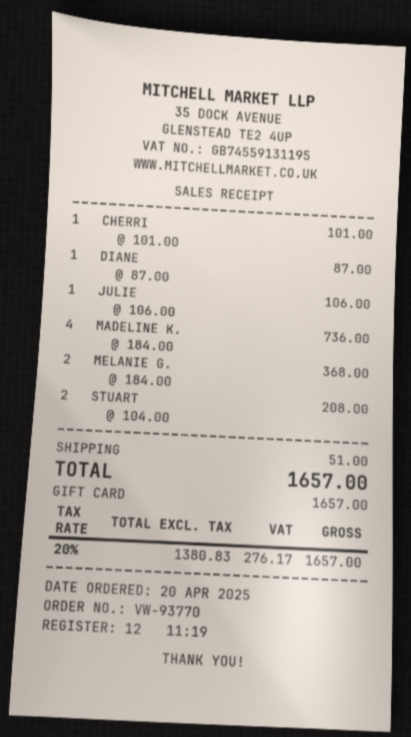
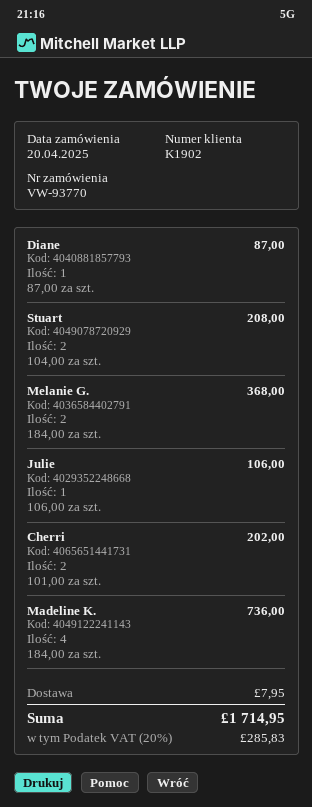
CHERRI: 1 x 101.00 = 101.00 -> 2 x 101.00 = 202.00
shipping: 51.00 -> 7.95
tax: 20% = 276.17 -> 20% = 285.83
total: 1657.00 -> 1714.95

